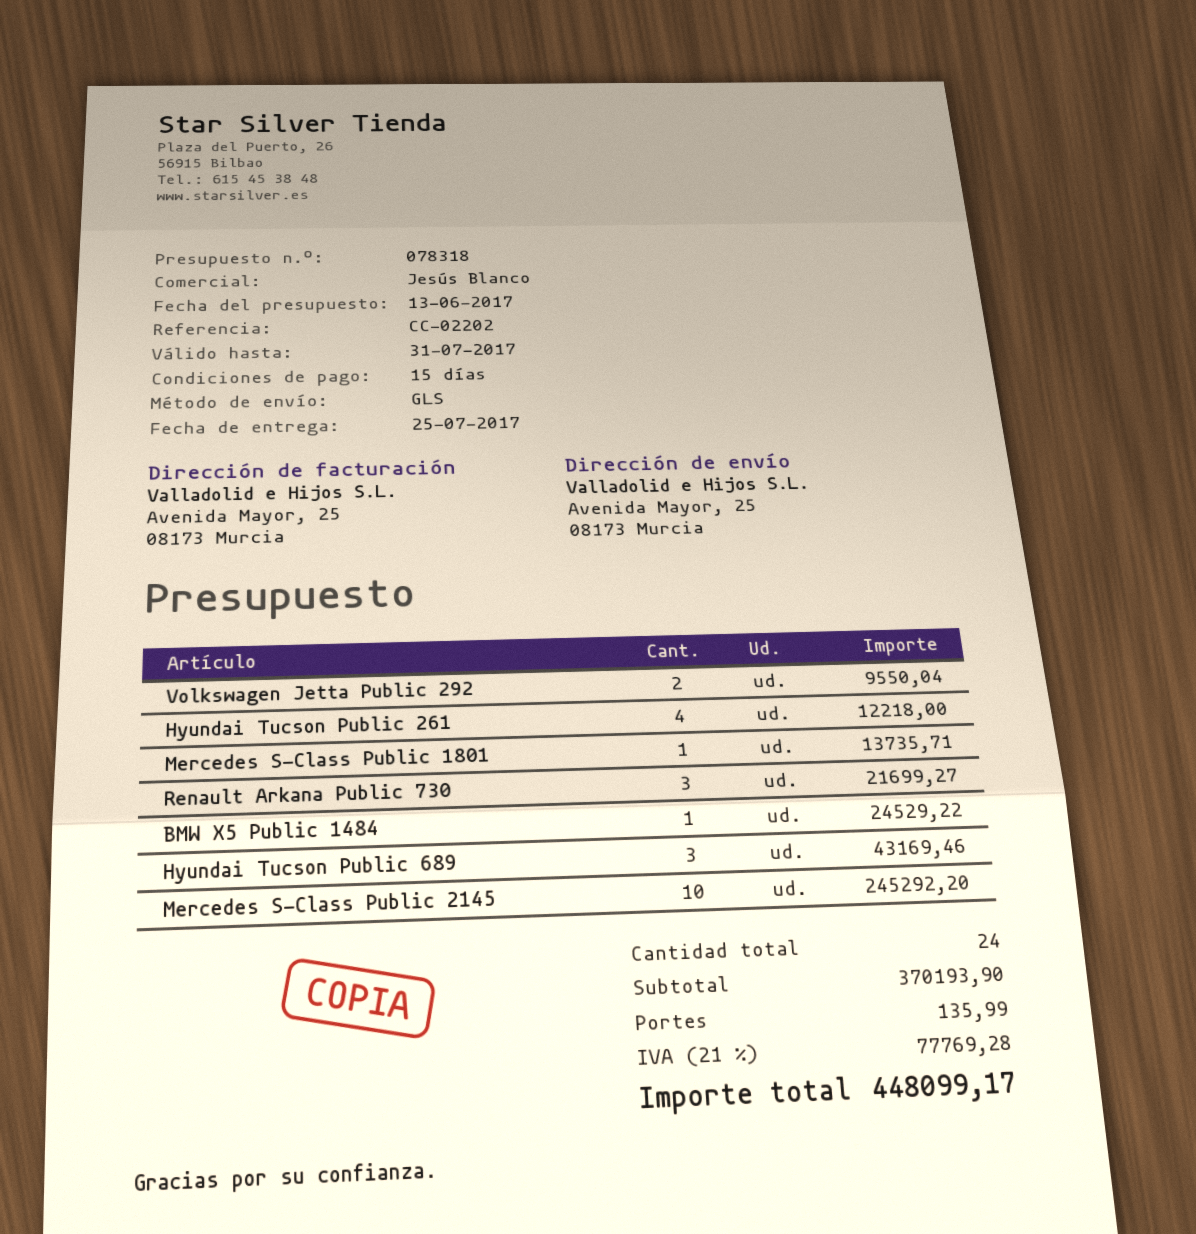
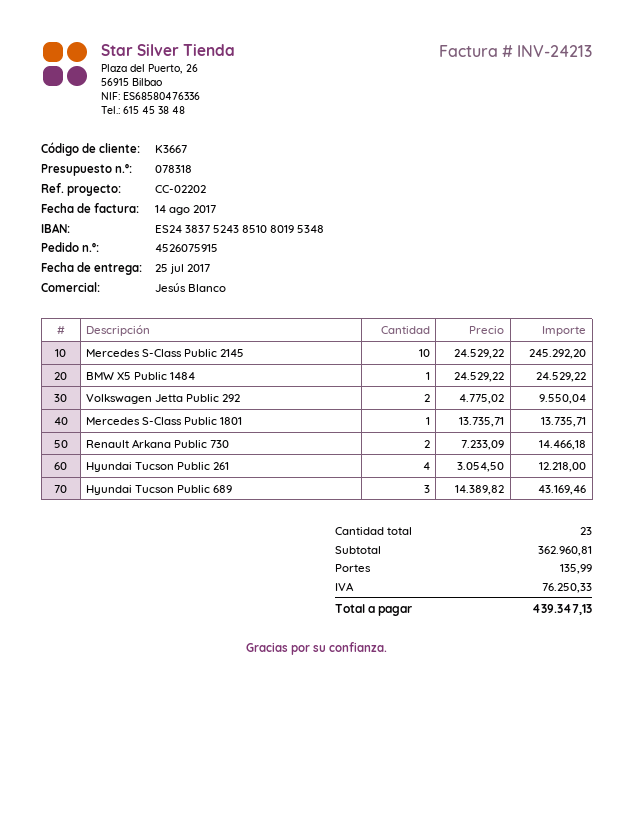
Renault Arkana Public 730: 3 for 21699.27 -> 2 for 14466.18
total quantity: 24 -> 23
subtotal: 370193.90 -> 362960.81
tax: 77769.28 -> 76250.33
total: 448099.17 -> 439347.13

